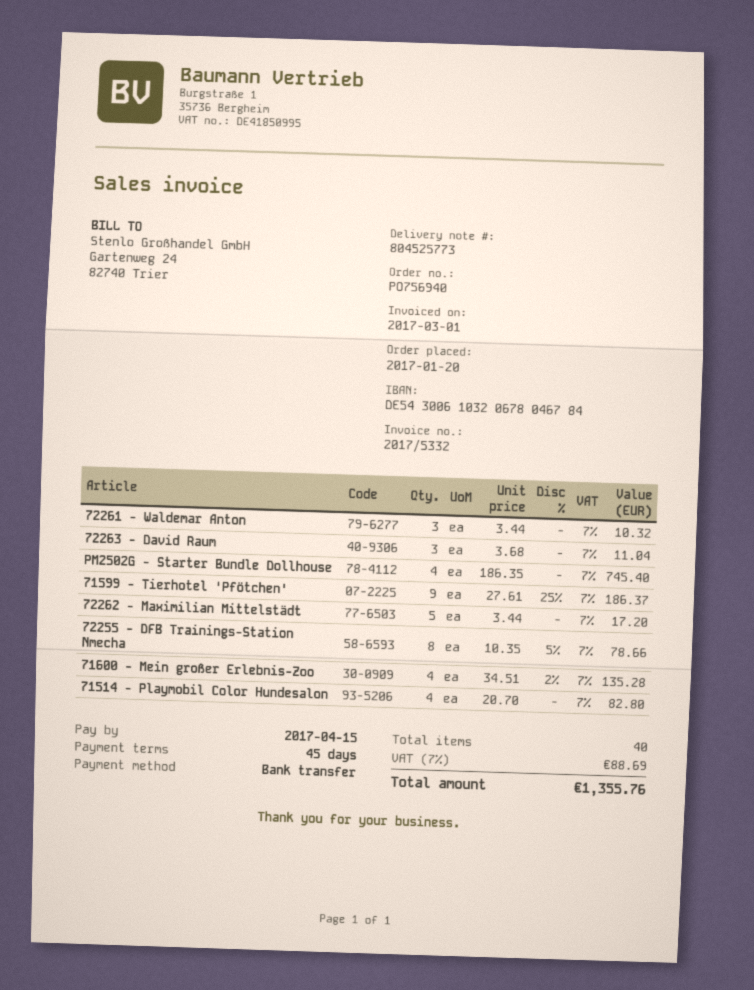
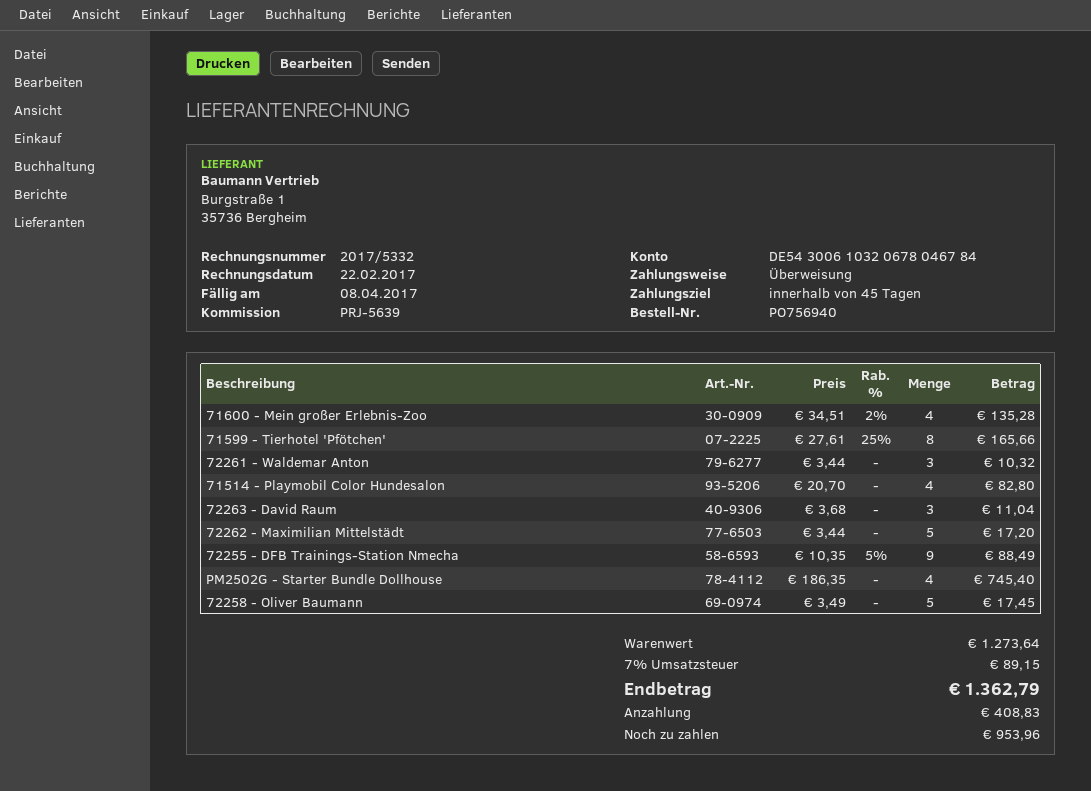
invoice date: 2017-03-01 -> 2017-02-22
due date: 2017-04-15 -> 2017-04-08
71599 - Tierhotel 'Pfötchen': 9 x 27.61 - 25% = 186.37 -> 8 x 27.61 - 25% = 165.66
72255 - DFB Trainings-Station Nmecha: 8 x 10.35 - 5% = 78.66 -> 9 x 10.35 - 5% = 88.49
72258 - Oliver Baumann: none -> 5 x 3.49 = 17.45
tax: 7% = 88.69 -> 7% = 89.15
total: 1355.76 -> 1362.79

